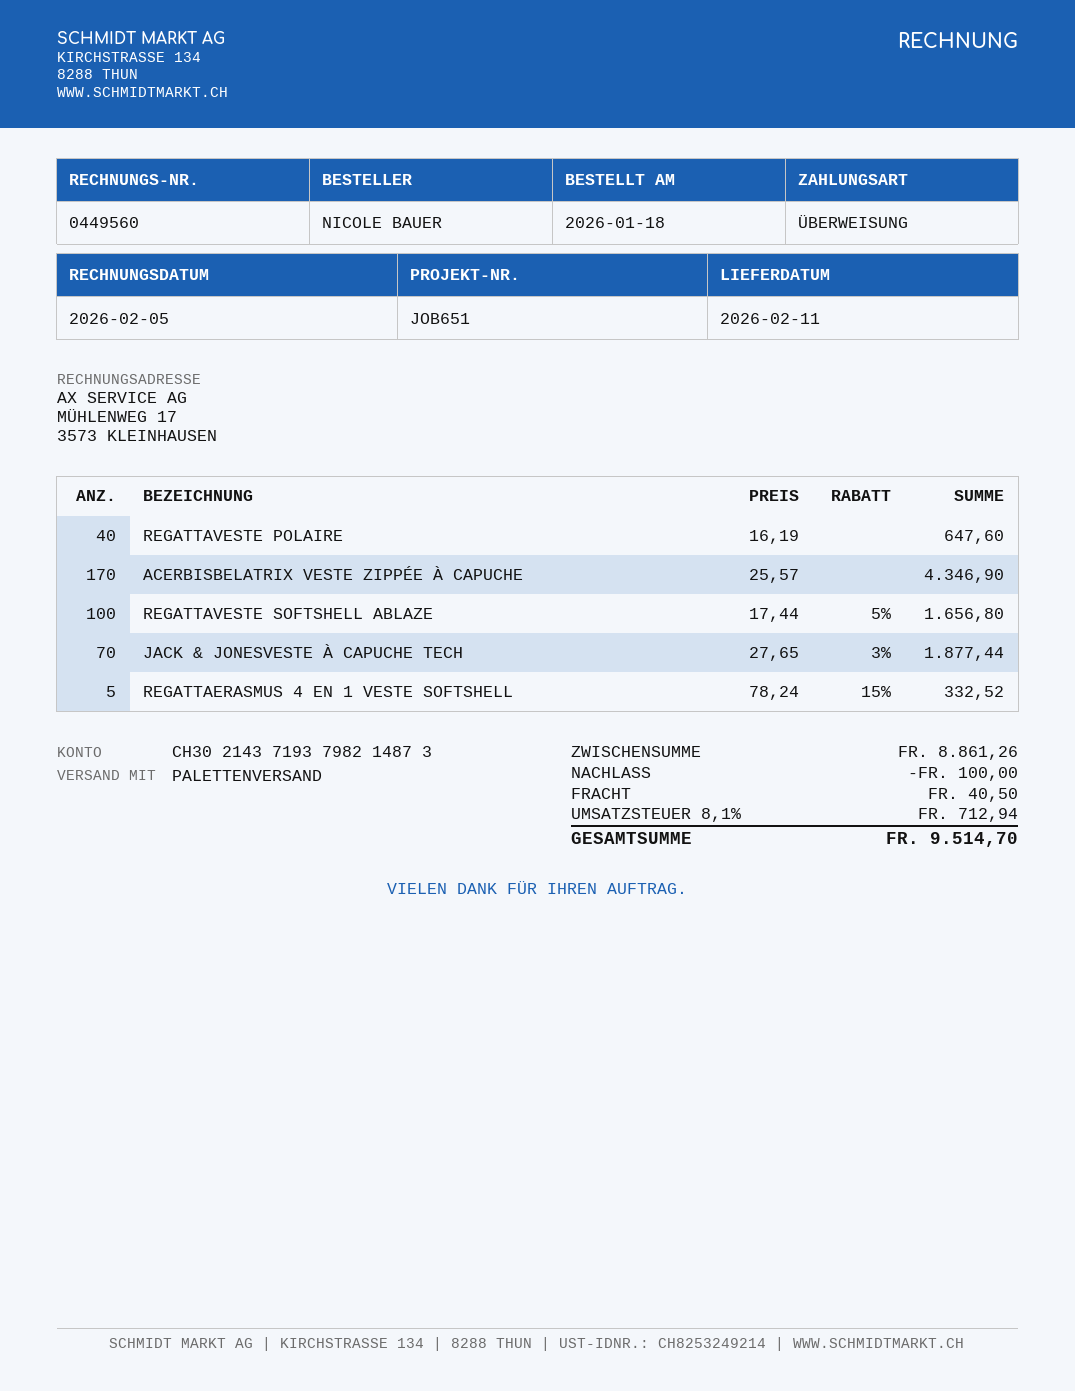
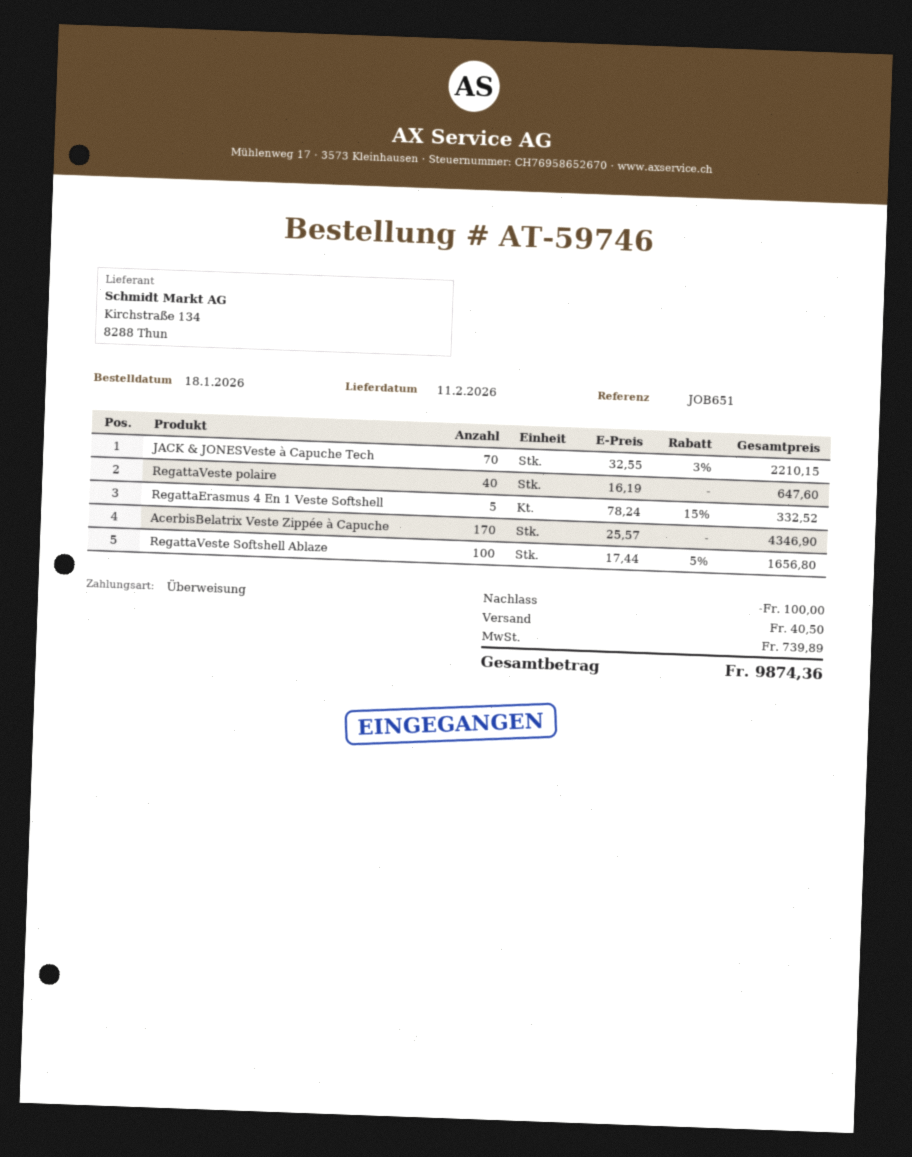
JACK & JONESVESTE À CAPUCHE TECH: 70 x 27.65 - 3% = 1877.44 -> 70 x 32.55 - 3% = 2210.15
tax: 712.94 -> 739.89
total: 9514.70 -> 9874.36

